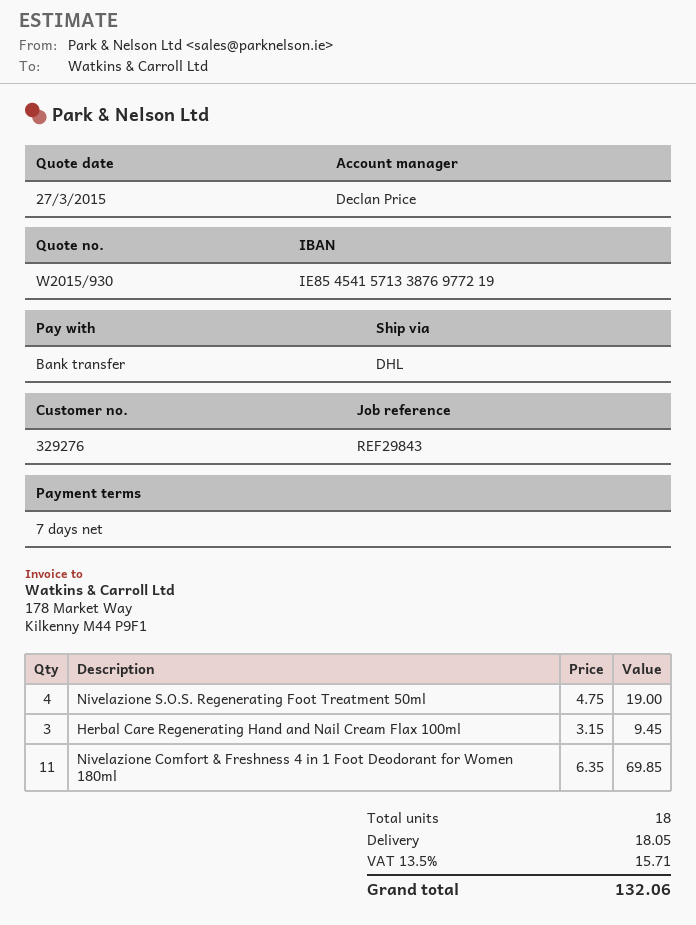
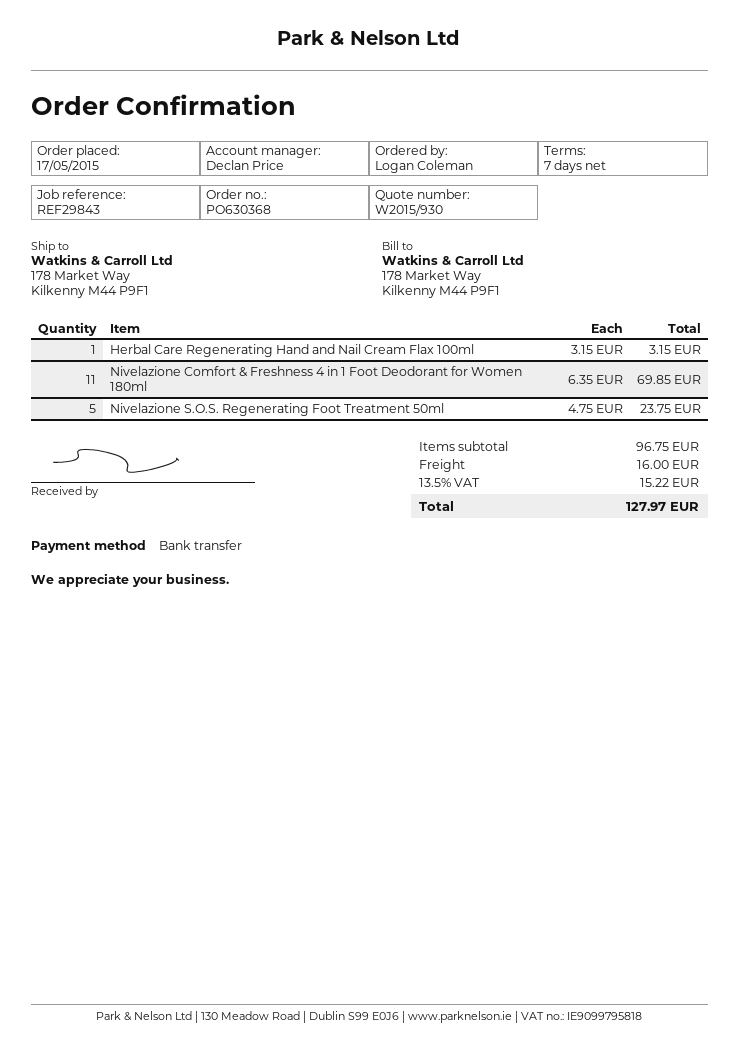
Nivelazione S.O.S. Regenerating Foot Treatment 50ml: 4 x 4.75 = 19.00 -> 5 x 4.75 = 23.75
Herbal Care Regenerating Hand and Nail Cream Flax 100ml: 3 x 3.15 = 9.45 -> 1 x 3.15 = 3.15
shipping: 18.05 -> 16.00
tax: 13.5% = 15.71 -> 13.5% = 15.22
total: 132.06 -> 127.97

